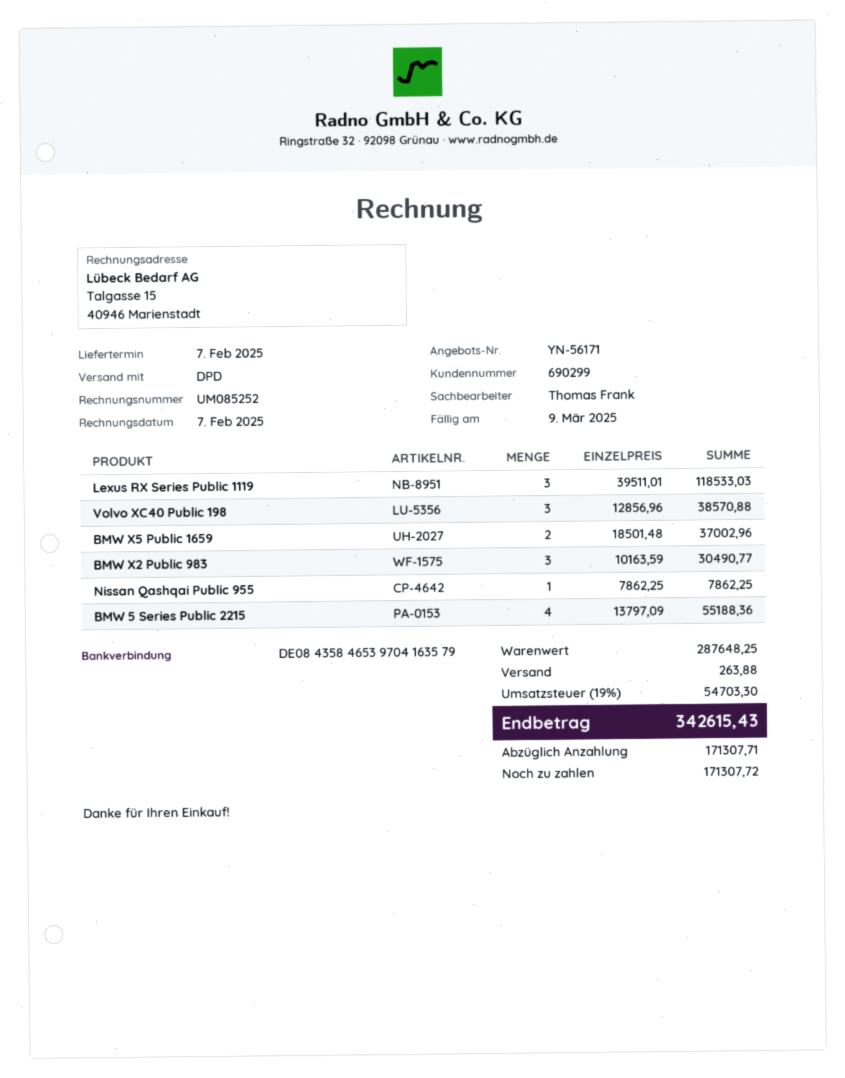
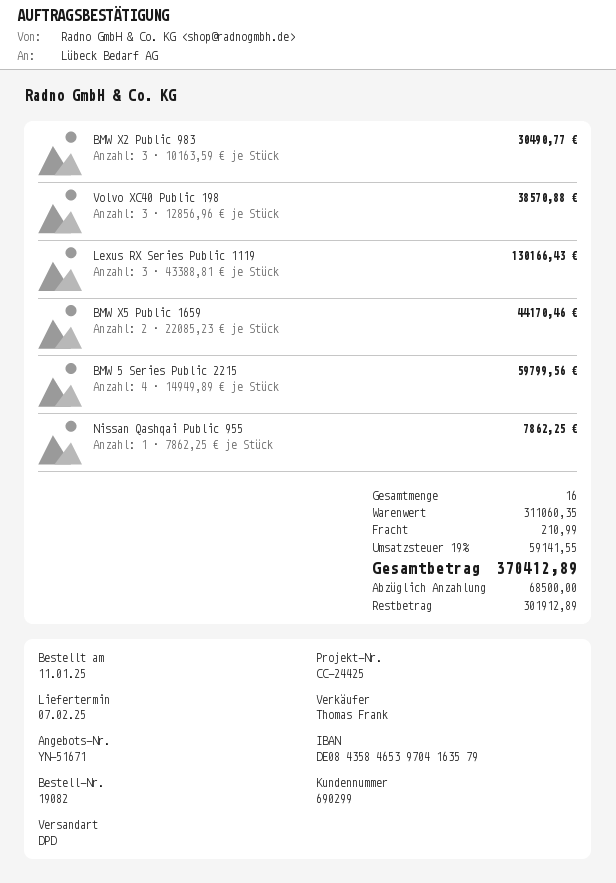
quote number: YN-56171 -> YN-51671
Lexus RX Series Public 1119: 3 x 39511.01 = 118533.03 -> 3 x 43388.81 = 130166.43
BMW X5 Public 1659: 2 x 18501.48 = 37002.96 -> 2 x 22085.23 = 44170.46
BMW 5 Series Public 2215: 4 x 13797.09 = 55188.36 -> 4 x 14949.89 = 59799.56
subtotal: 287648.25 -> 311060.35
shipping: 263.88 -> 210.99
tax: 19% = 54703.30 -> 19% = 59141.55
total: 342615.43 -> 370412.89
deposit: 171307.71 -> 68500.00
balance: 171307.72 -> 301912.89

